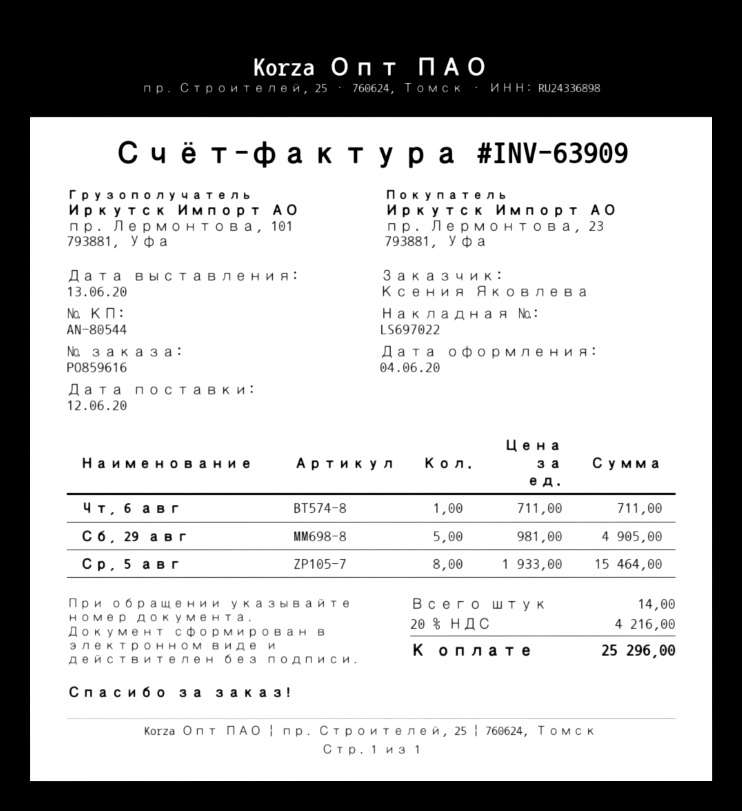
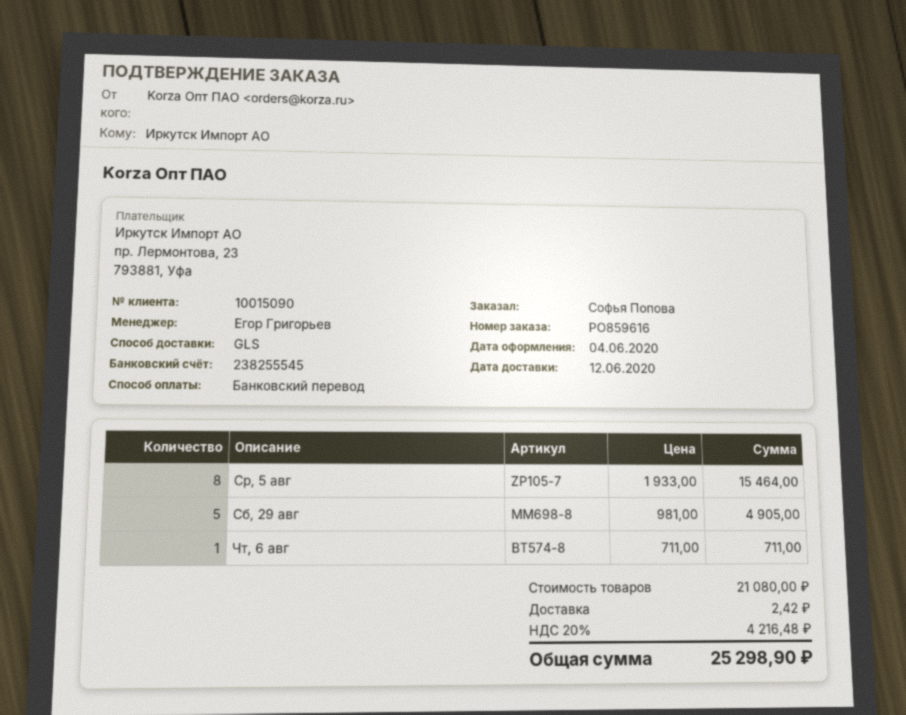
ordered by: Ксения Яковлева -> Софья Попова
shipping: none -> 2.42
tax: 20% = 4216.00 -> 20% = 4216.48
total: 25296.00 -> 25298.90

